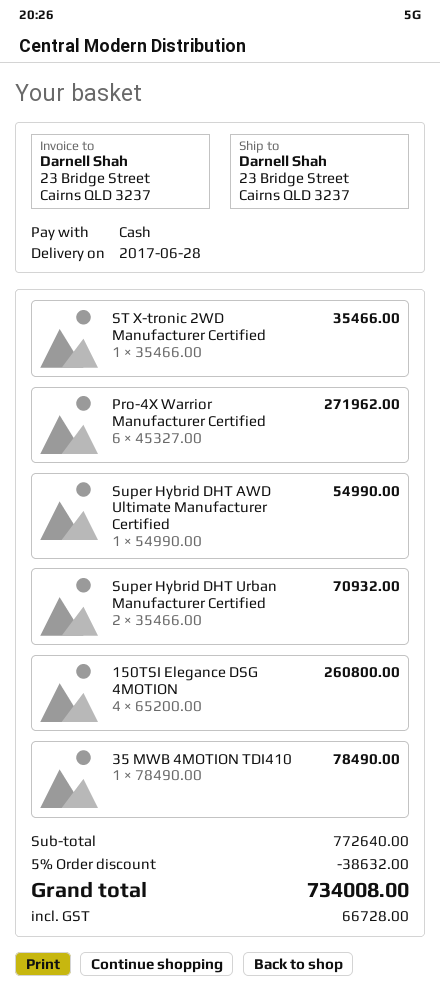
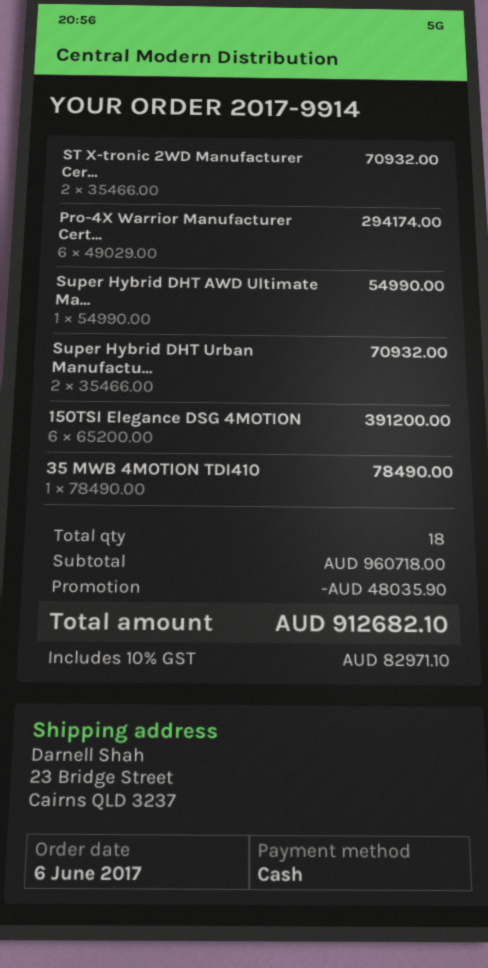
ST X-tronic 2WD Manufacturer Certified: 1 x 35466.00 = 35466.00 -> 2 x 35466.00 = 70932.00
Pro-4X Warrior Manufacturer Certified: 6 x 45327.00 = 271962.00 -> 6 x 49029.00 = 294174.00
150TSI Elegance DSG 4MOTION: 4 x 65200.00 = 260800.00 -> 6 x 65200.00 = 391200.00
subtotal: 772640.00 -> 960718.00
discount: 38632.00 -> 48035.90
tax: 66728.00 -> 82971.10
total: 734008.00 -> 912682.10

